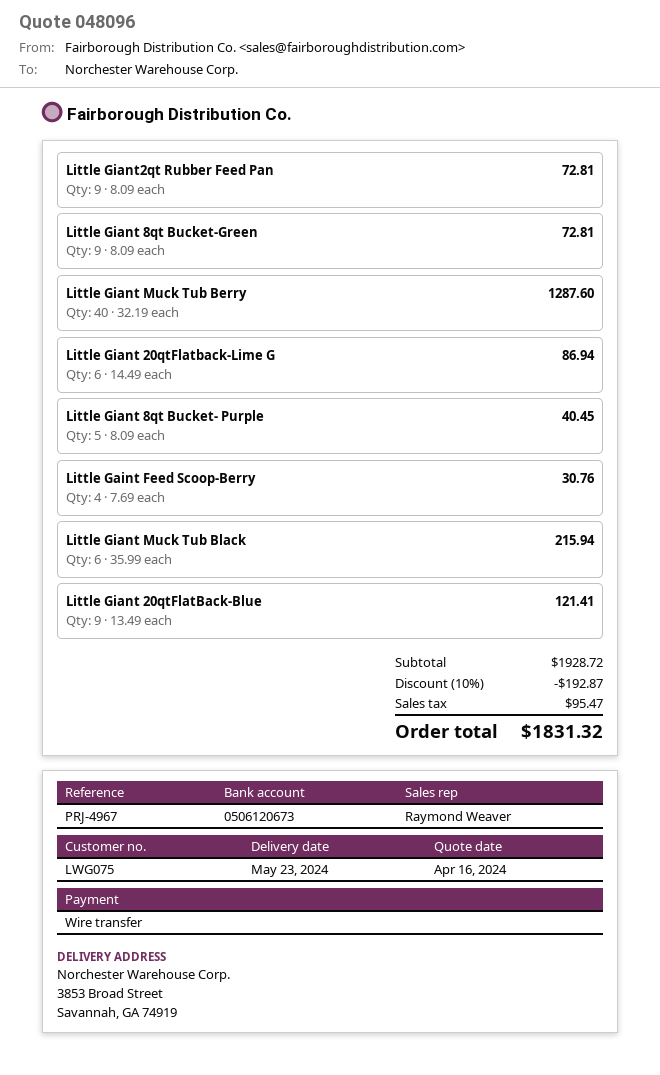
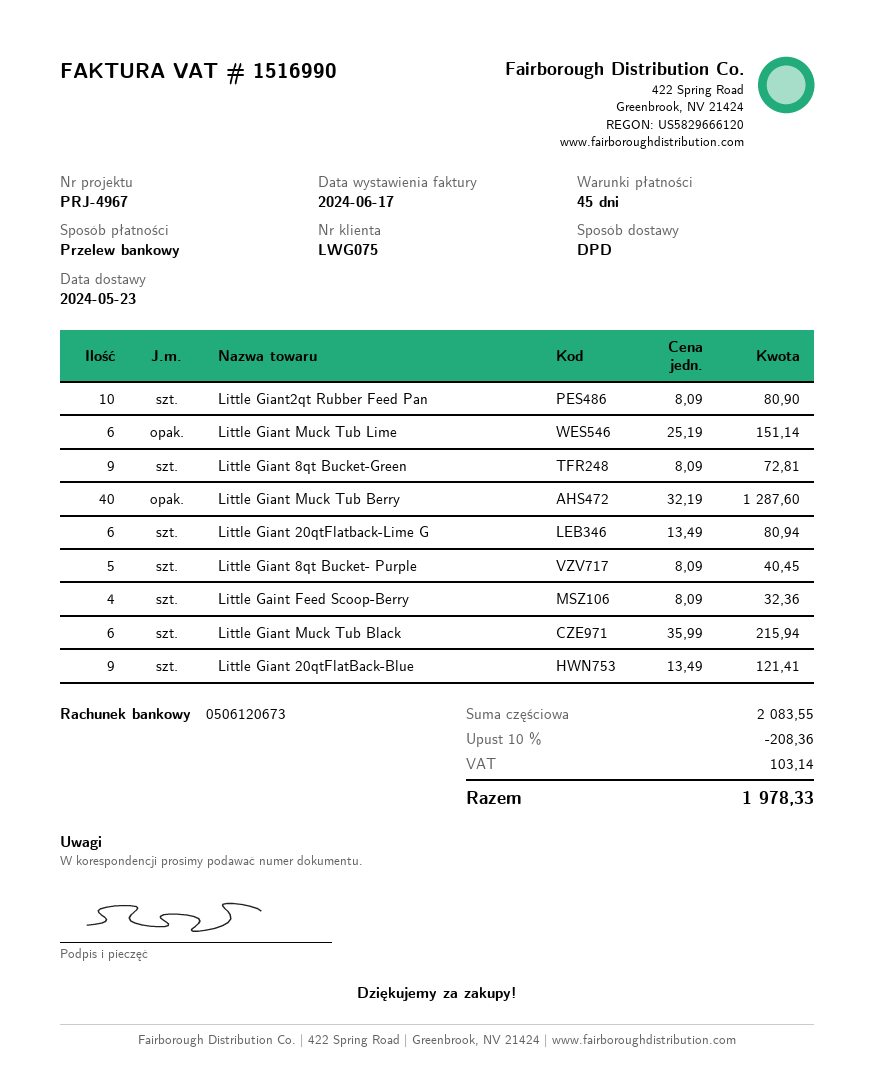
Little Giant2qt Rubber Feed Pan: 9 x 8.09 = 72.81 -> 10 x 8.09 = 80.90
Little Giant 20qtFlatback-Lime G: 6 x 14.49 = 86.94 -> 6 x 13.49 = 80.94
Little Gaint Feed Scoop-Berry: 4 x 7.69 = 30.76 -> 4 x 8.09 = 32.36
Little Giant Muck Tub Lime: none -> 6 x 25.19 = 151.14
subtotal: 1928.72 -> 2083.55
discount: 10% = 192.87 -> 10% = 208.36
tax: 95.47 -> 103.14
total: 1831.32 -> 1978.33

